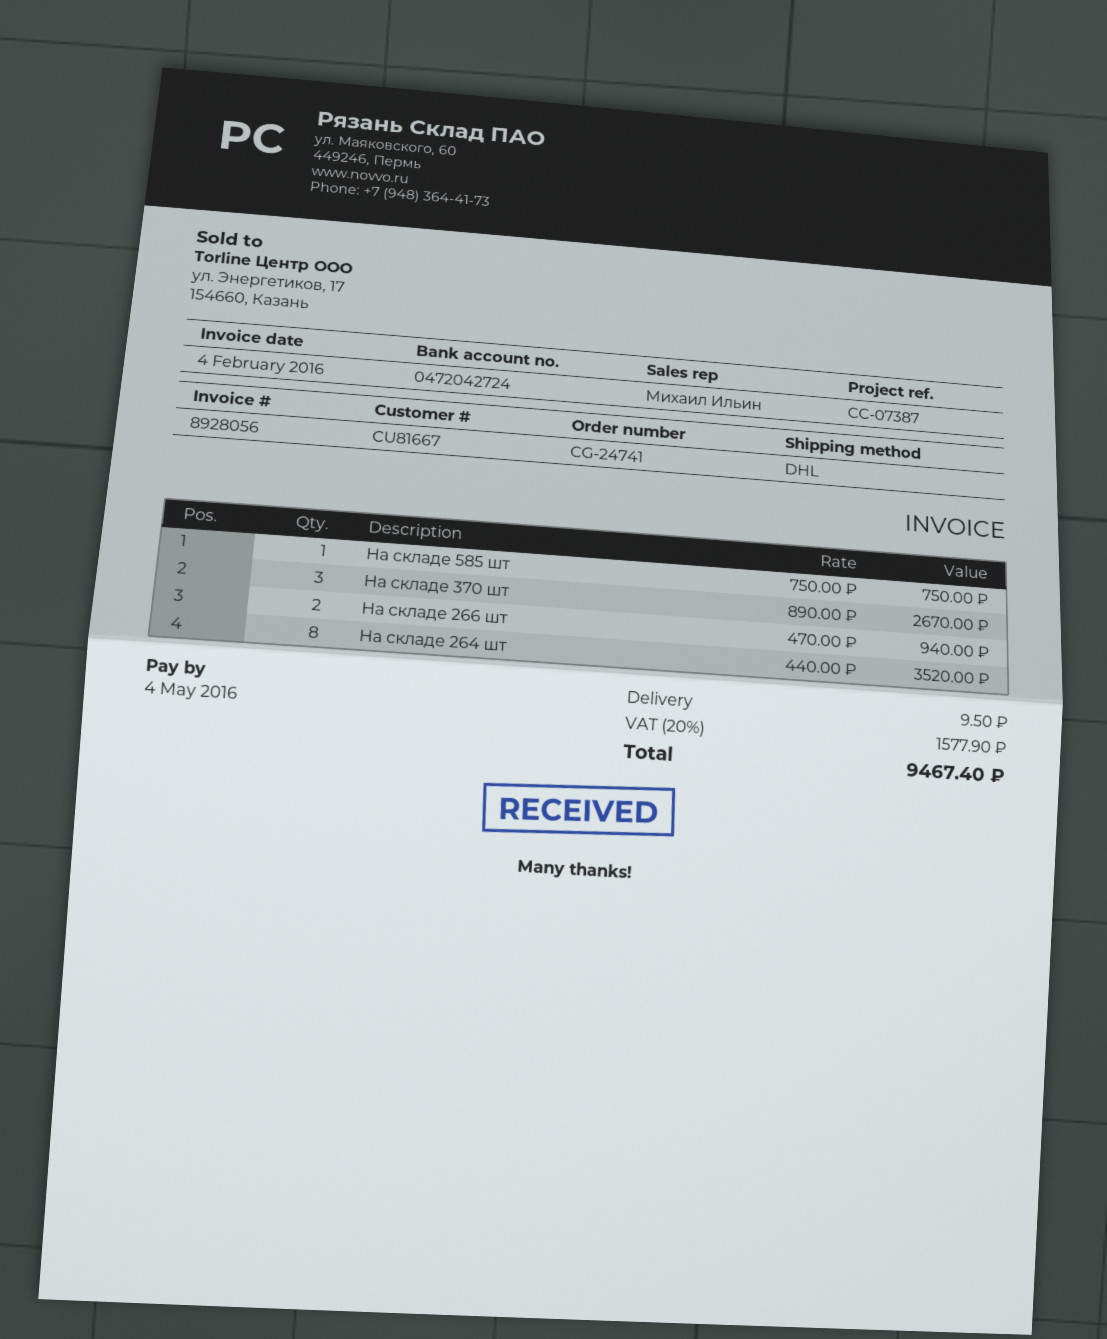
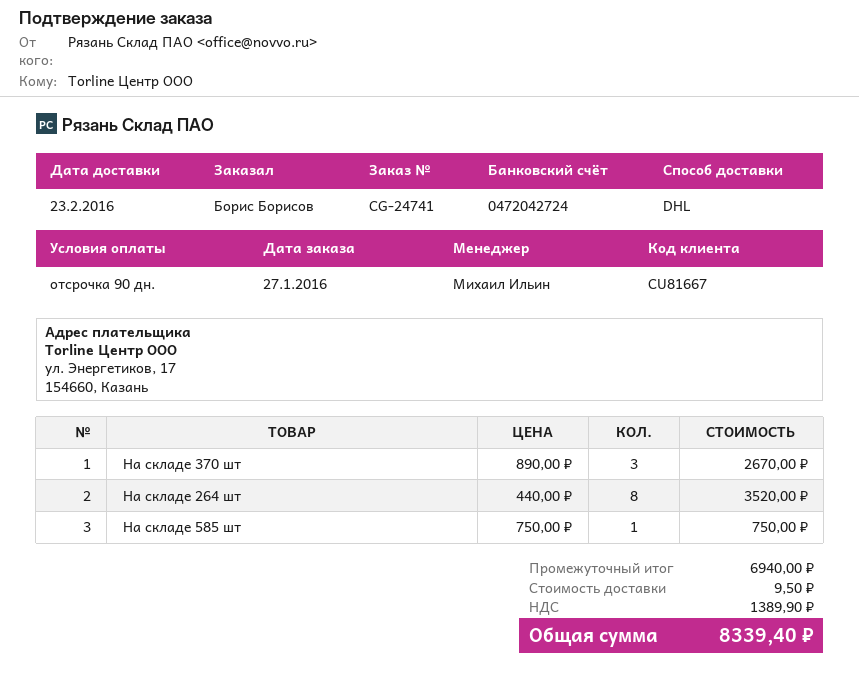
На складе 266 шт: 2 x 470.00 = 940.00 -> none
tax: 1577.90 -> 1389.90
total: 9467.40 -> 8339.40

